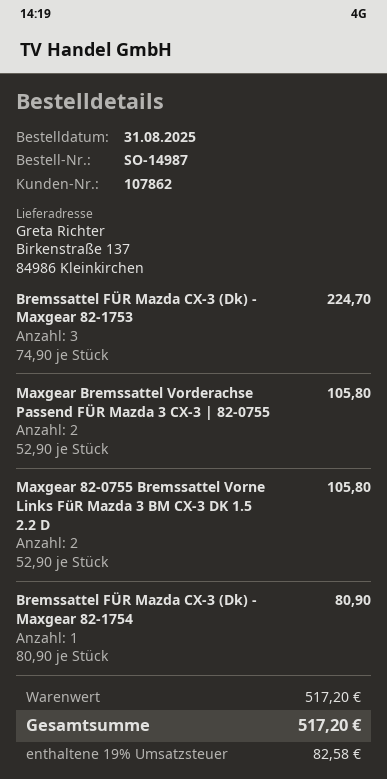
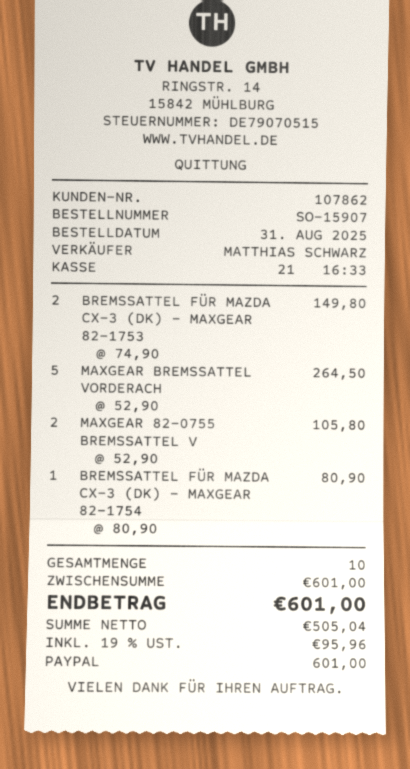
order number: SO-14987 -> SO-15907
Bremssattel FÜR Mazda CX-3 (Dk) - Maxgear 82-1753: 3 x 74.90 = 224.70 -> 2 x 74.90 = 149.80
Maxgear Bremssattel Vorderachse Passend FÜR Mazda 3 CX-3 | 82-0755: 2 x 52.90 = 105.80 -> 5 x 52.90 = 264.50
subtotal: 517.20 -> 601.00
tax: 19% = 82.58 -> 19% = 95.96
total: 517.20 -> 601.00

